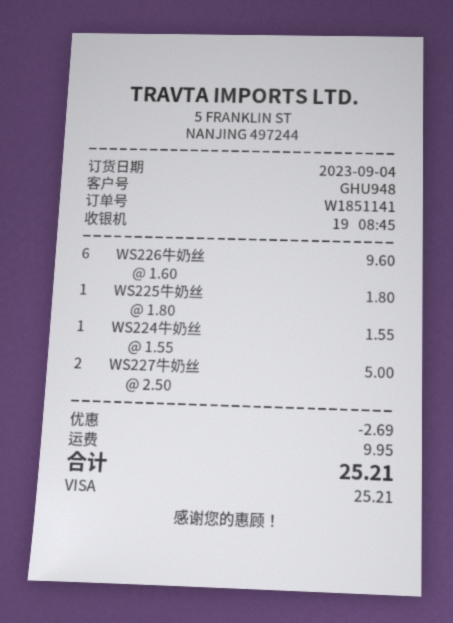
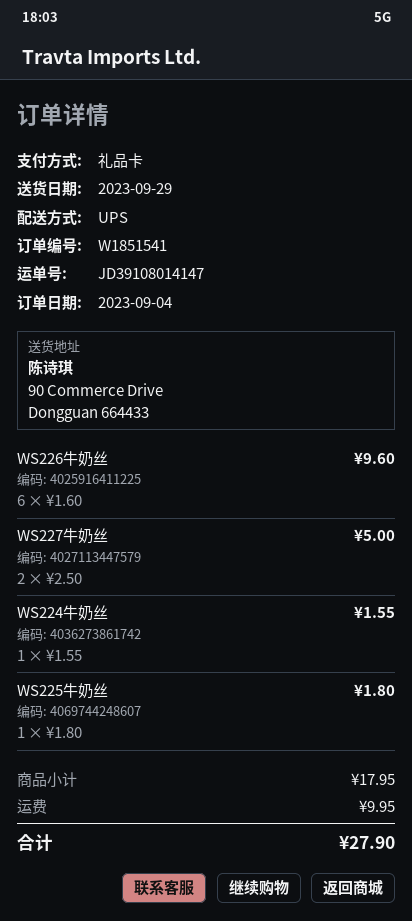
order number: W1851141 -> W1851541
payment method: Visa -> gift card
discount: 2.69 -> none
total: 25.21 -> 27.90

